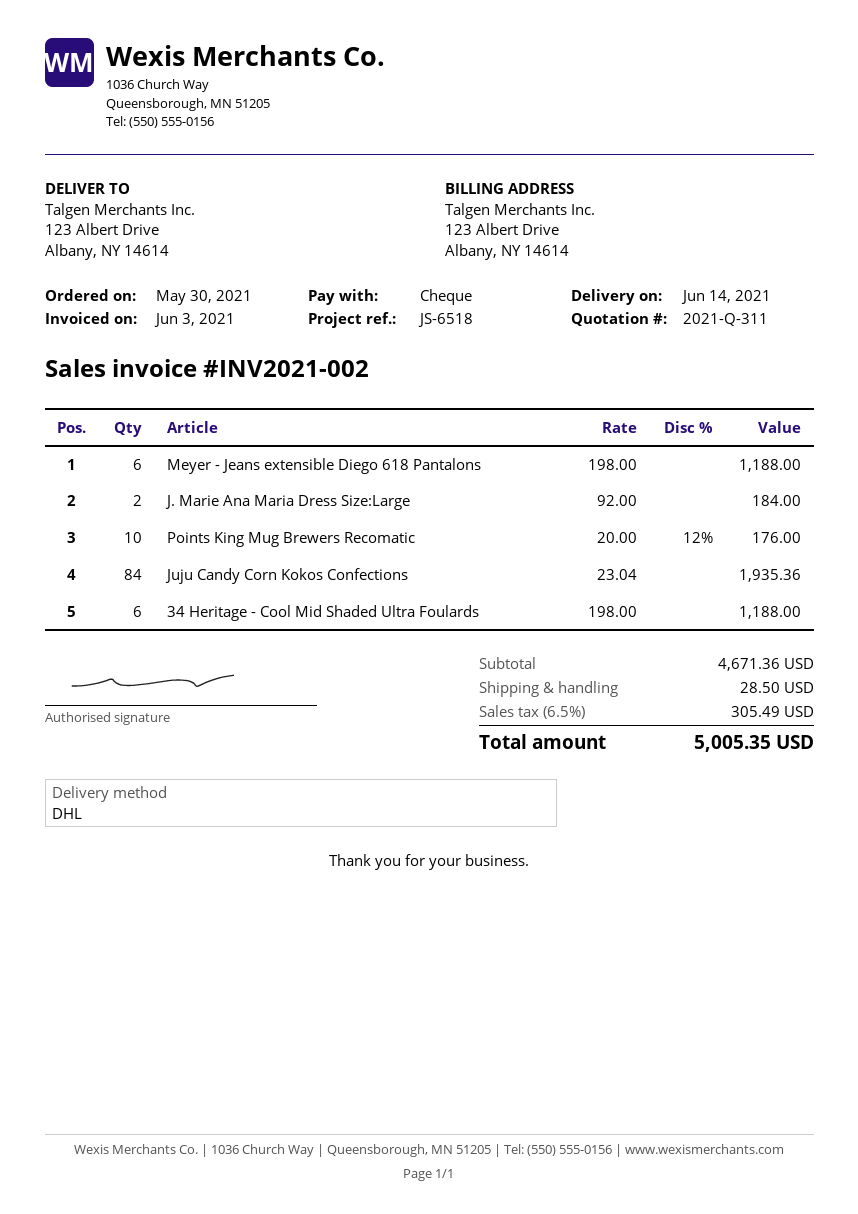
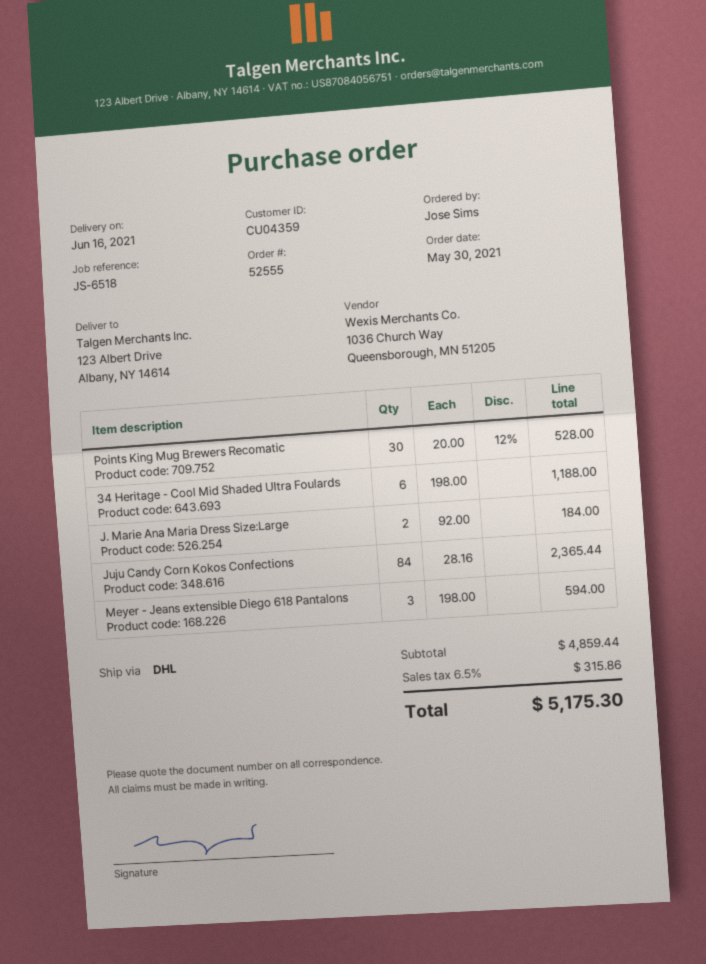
delivery date: 2021-06-14 -> 2021-06-16
Meyer - Jeans extensible Diego 618 Pantalons: 6 x 198.00 = 1188.00 -> 3 x 198.00 = 594.00
Points King Mug Brewers Recomatic: 10 x 20.00 - 12% = 176.00 -> 30 x 20.00 - 12% = 528.00
Juju Candy Corn Kokos Confections: 84 x 23.04 = 1935.36 -> 84 x 28.16 = 2365.44
subtotal: 4671.36 -> 4859.44
shipping: 28.50 -> none
tax: 6.5% = 305.49 -> 6.5% = 315.86
total: 5005.35 -> 5175.30

